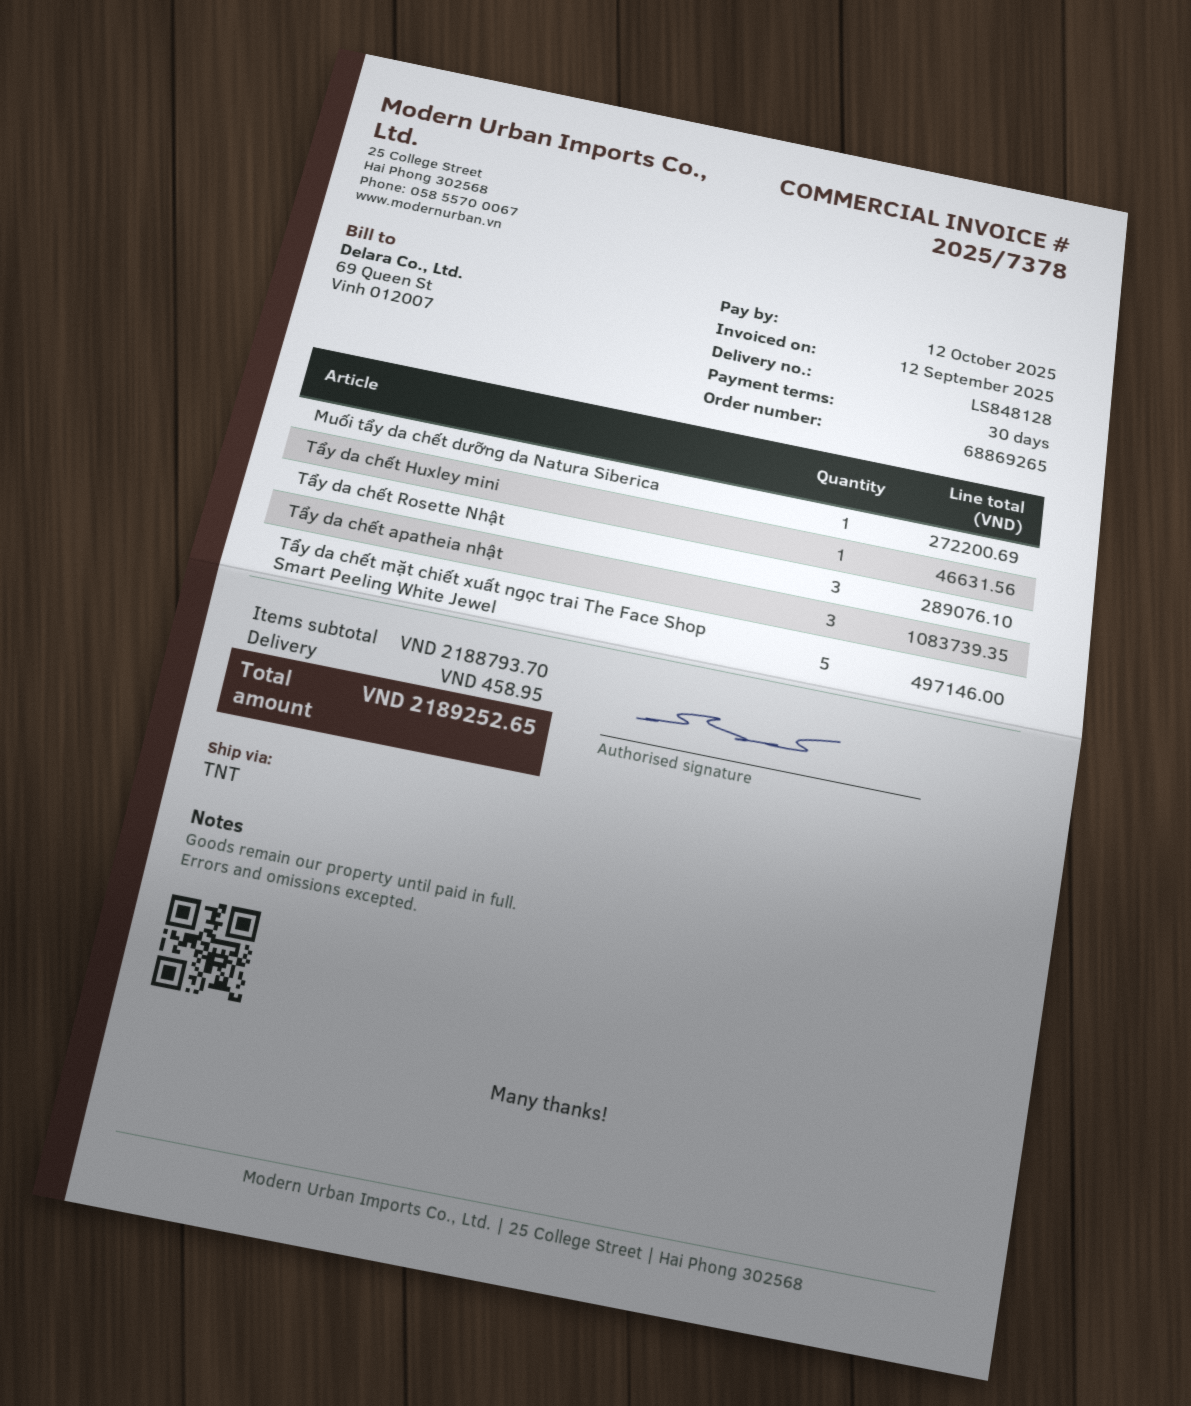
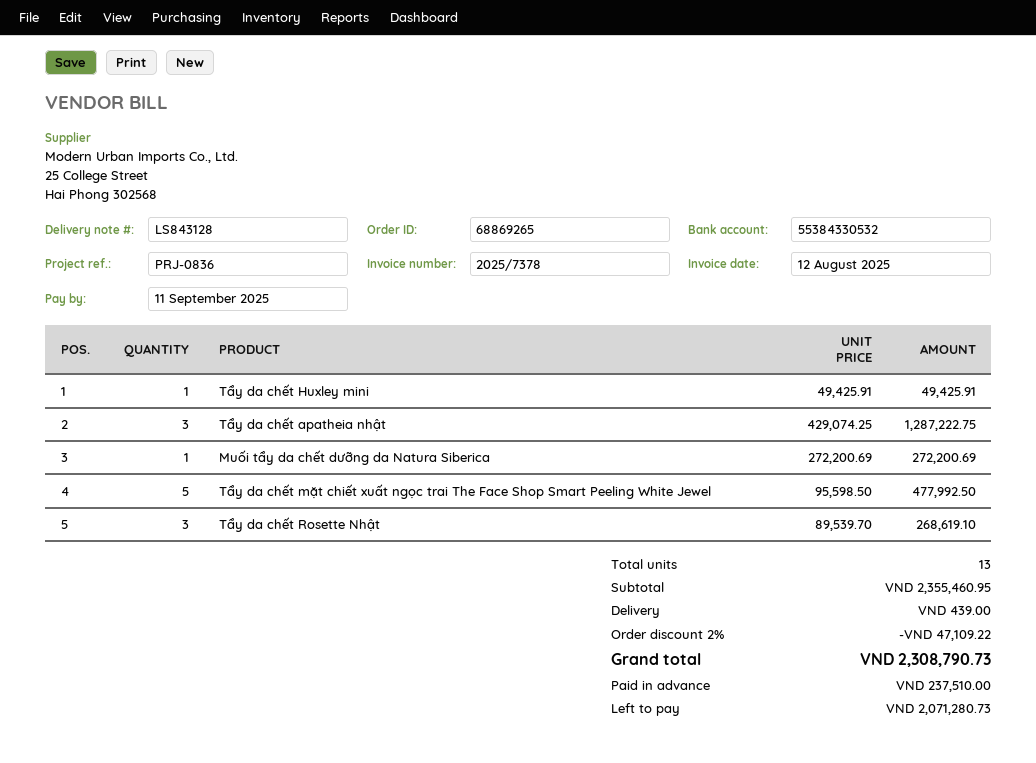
delivery note number: LS848128 -> LS843128
invoice date: 2025-09-12 -> 2025-08-12
due date: 2025-10-12 -> 2025-09-11
Tẩy da chết Huxley mini: 1 for 46631.56 -> 1 for 49425.91
Tẩy da chết Rosette Nhật: 3 for 289076.10 -> 3 for 268619.10
Tẩy da chết apatheia nhật: 3 for 1083739.35 -> 3 for 1287222.75
Tẩy da chết mặt chiết xuất ngọc trai The Face Shop Smart Peeling White Jewel: 5 for 497146.00 -> 5 for 477992.50
subtotal: 2188793.70 -> 2355460.95
discount: none -> 2% = 47109.22
shipping: 458.95 -> 439.00
total: 2189252.65 -> 2308790.73

